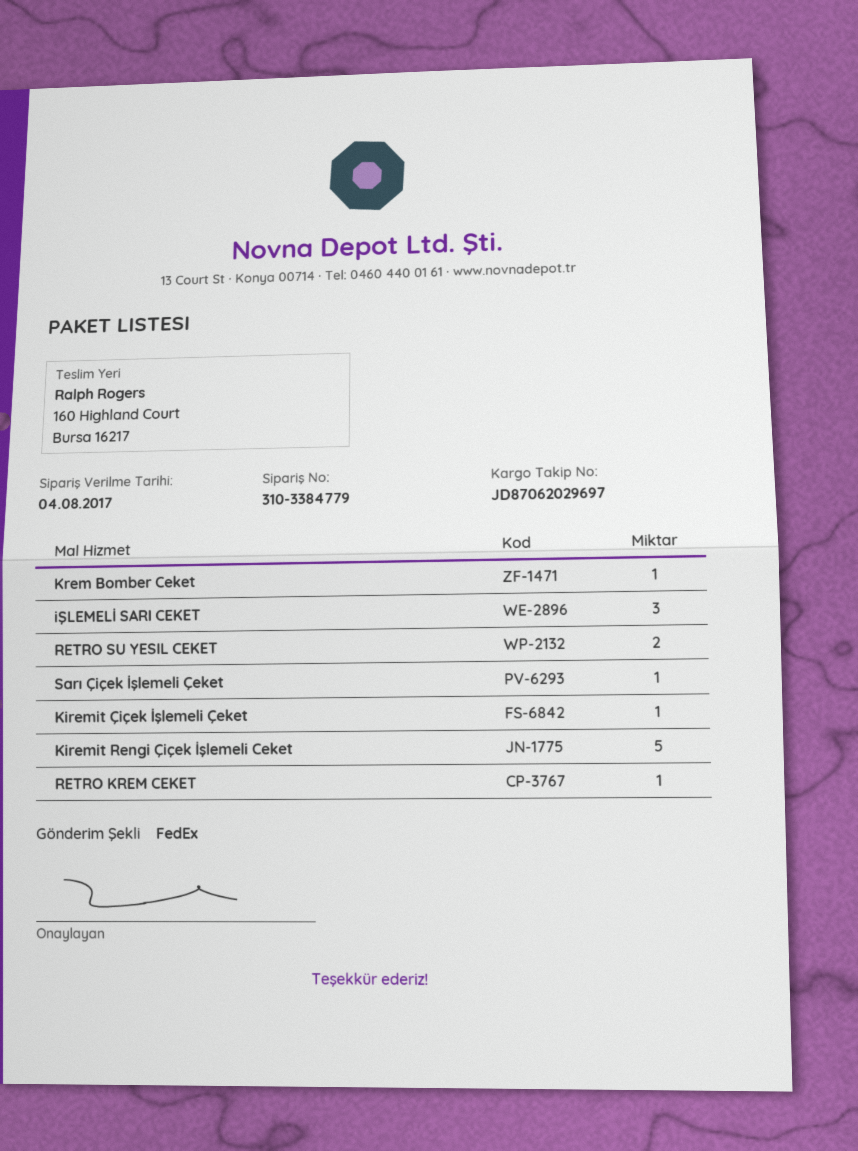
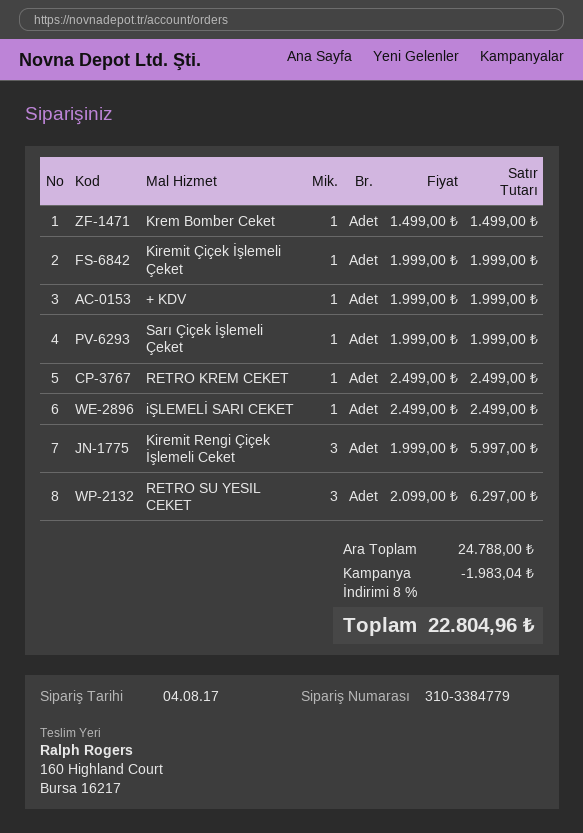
iŞLEMELİ SARI CEKET: 3 -> 1
RETRO SU YESIL CEKET: 2 -> 3
Kiremit Rengi Çiçek İşlemeli Ceket: 5 -> 3
+ KDV: none -> 1

